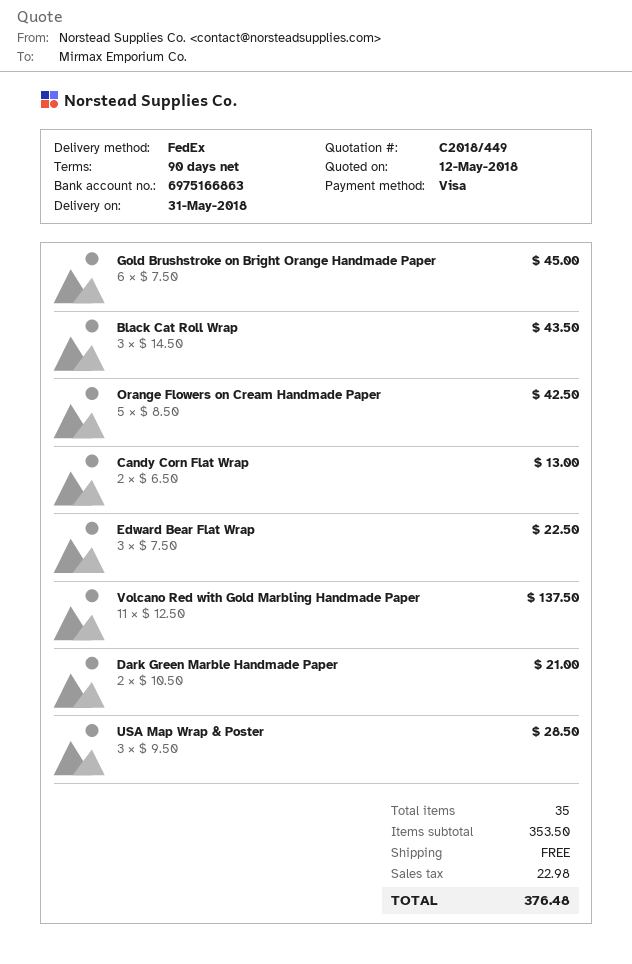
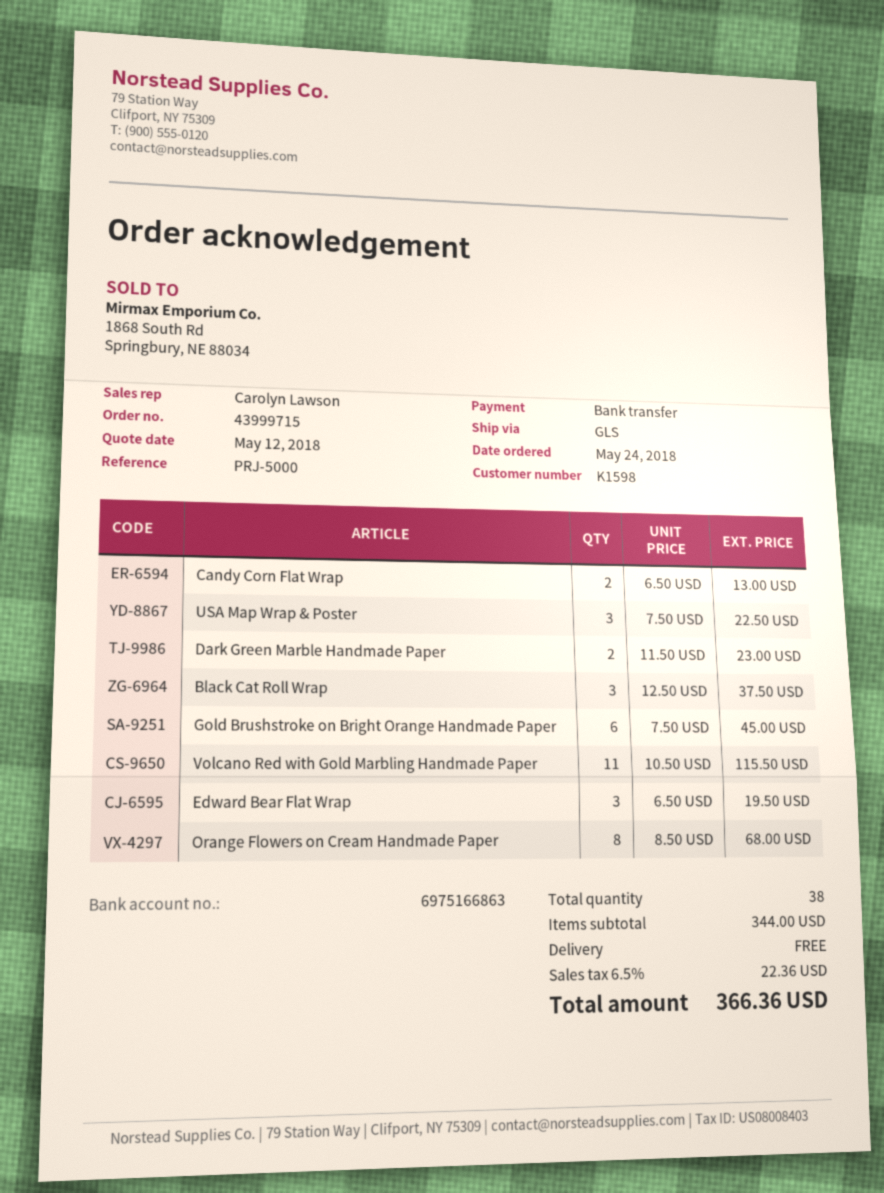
payment method: Visa -> bank transfer
shipping method: FedEx -> GLS
Black Cat Roll Wrap: 3 x 14.50 = 43.50 -> 3 x 12.50 = 37.50
Orange Flowers on Cream Handmade Paper: 5 x 8.50 = 42.50 -> 8 x 8.50 = 68.00
Edward Bear Flat Wrap: 3 x 7.50 = 22.50 -> 3 x 6.50 = 19.50
Volcano Red with Gold Marbling Handmade Paper: 11 x 12.50 = 137.50 -> 11 x 10.50 = 115.50
Dark Green Marble Handmade Paper: 2 x 10.50 = 21.00 -> 2 x 11.50 = 23.00
USA Map Wrap & Poster: 3 x 9.50 = 28.50 -> 3 x 7.50 = 22.50
total quantity: 35 -> 38
subtotal: 353.50 -> 344.00
tax: 22.98 -> 22.36
total: 376.48 -> 366.36

